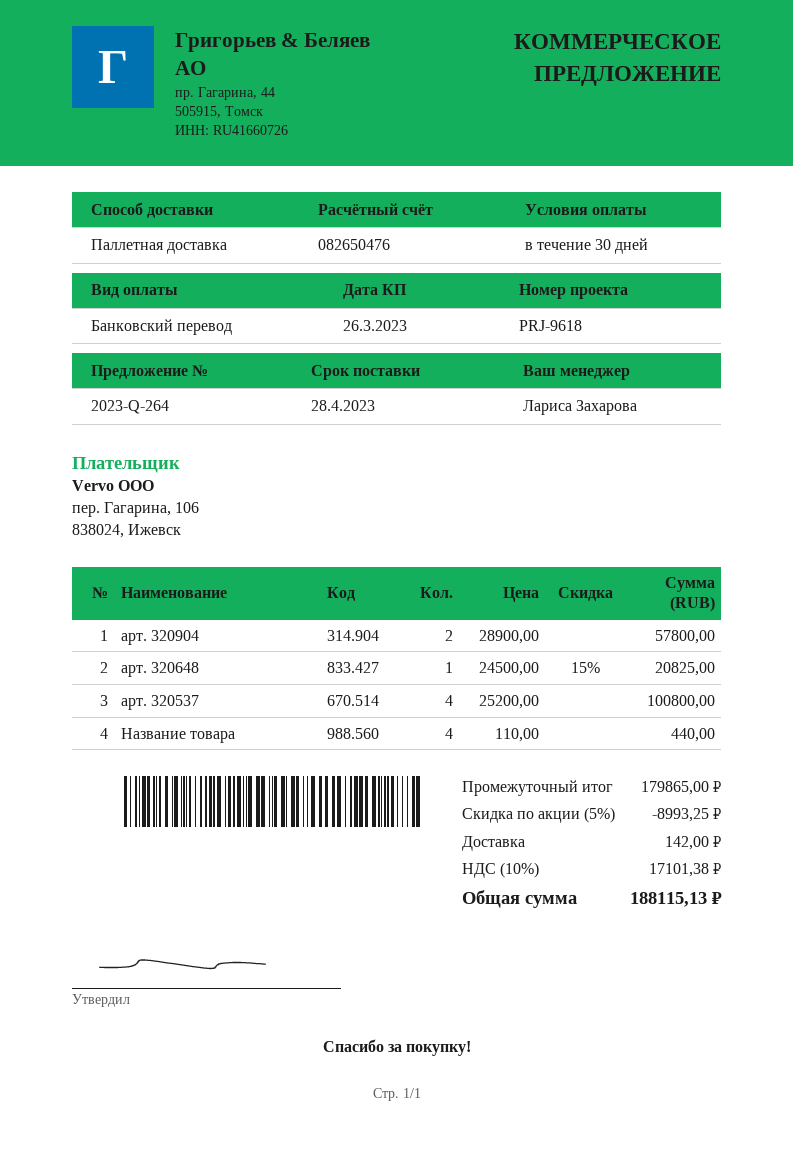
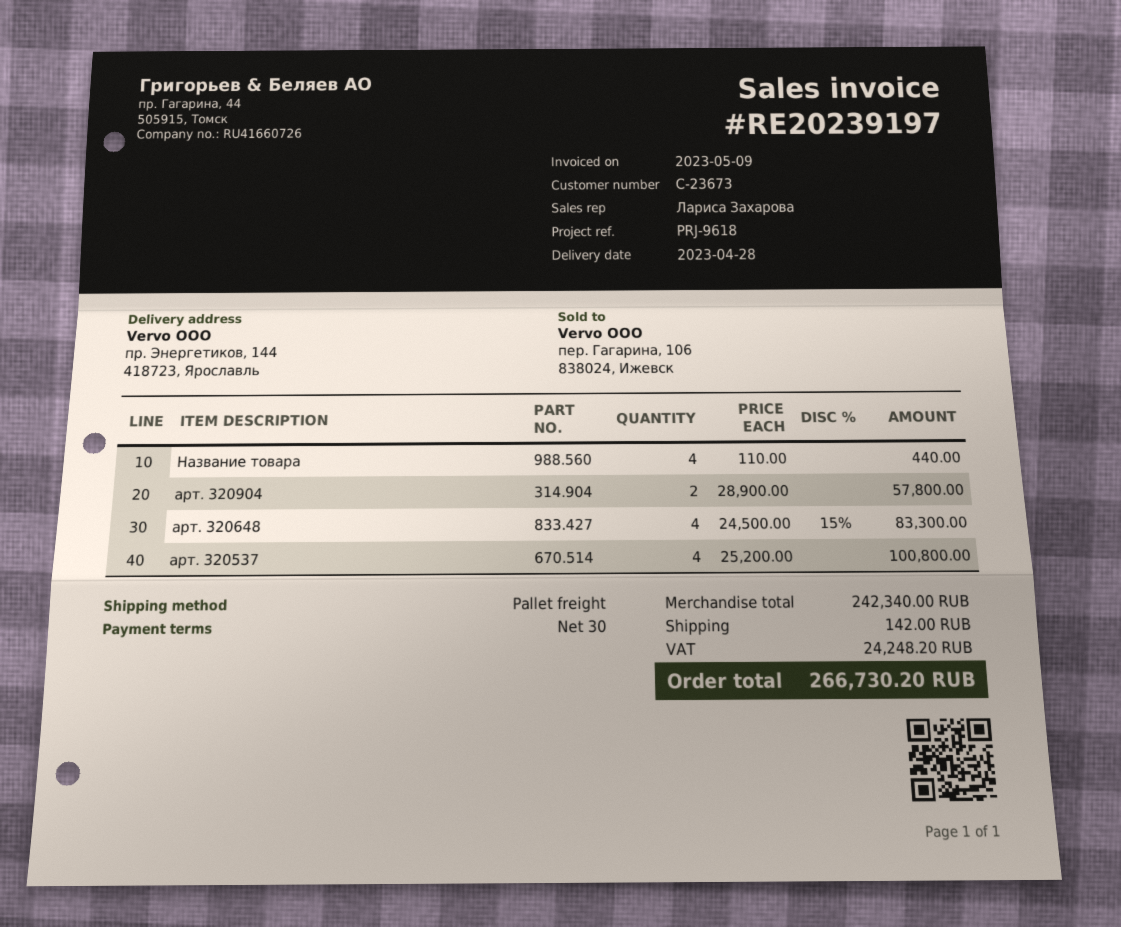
арт. 320648: 1 x 24500.00 - 15% = 20825.00 -> 4 x 24500.00 - 15% = 83300.00
subtotal: 179865.00 -> 242340.00
discount: 5% = 8993.25 -> none
tax: 17101.38 -> 24248.20
total: 188115.13 -> 266730.20

